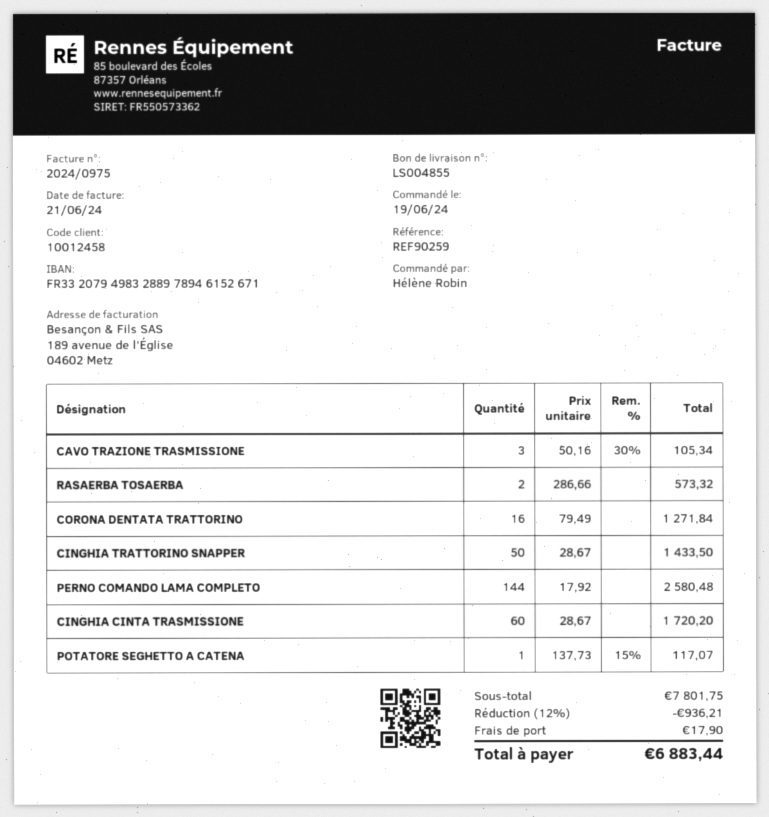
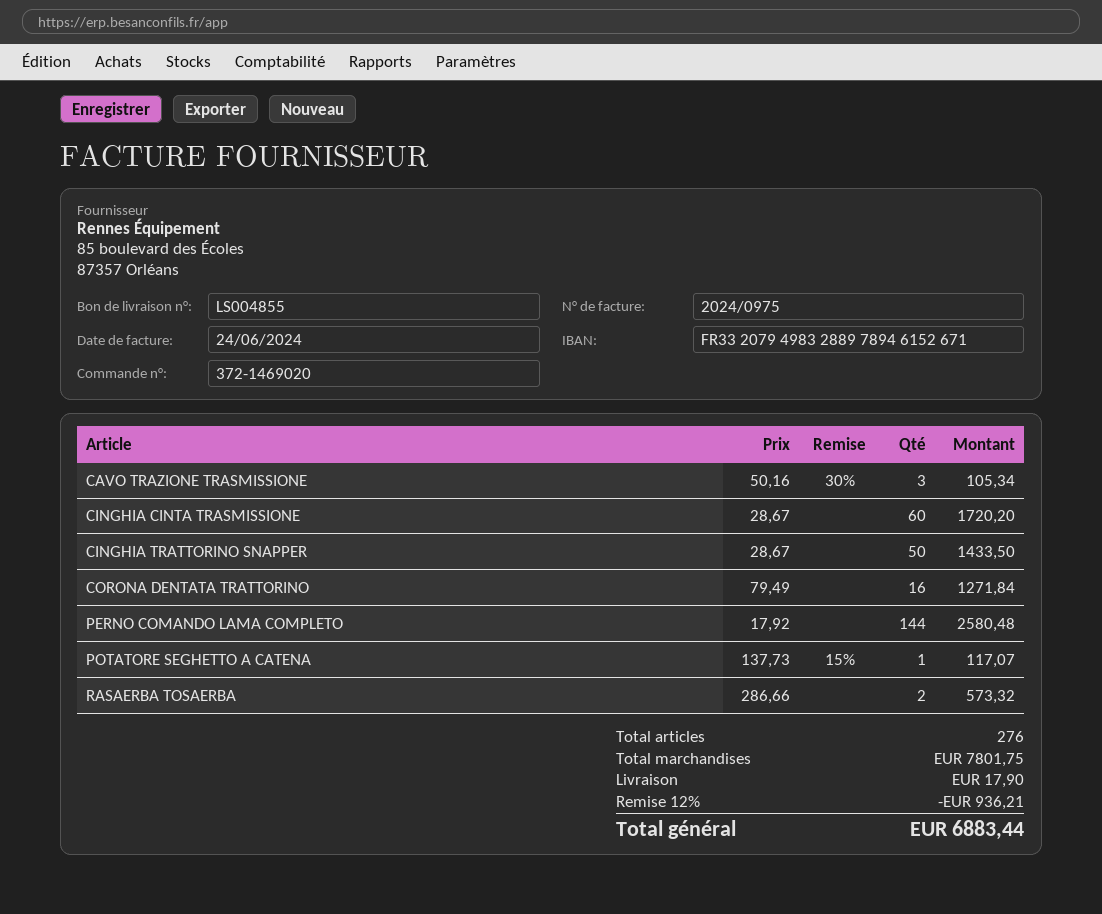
invoice date: 2024-06-21 -> 2024-06-24

